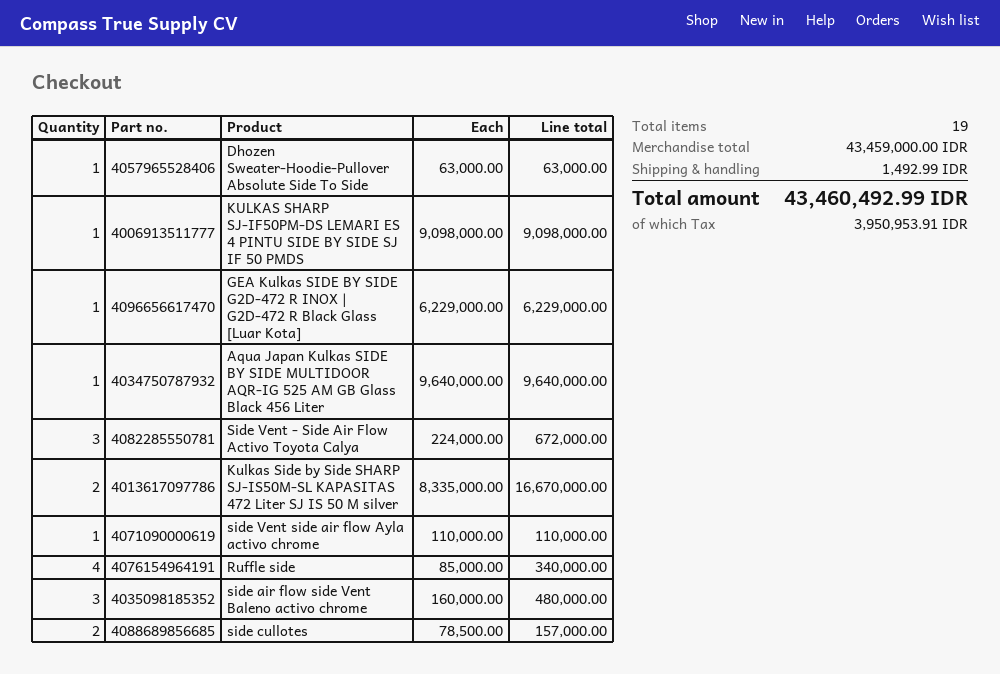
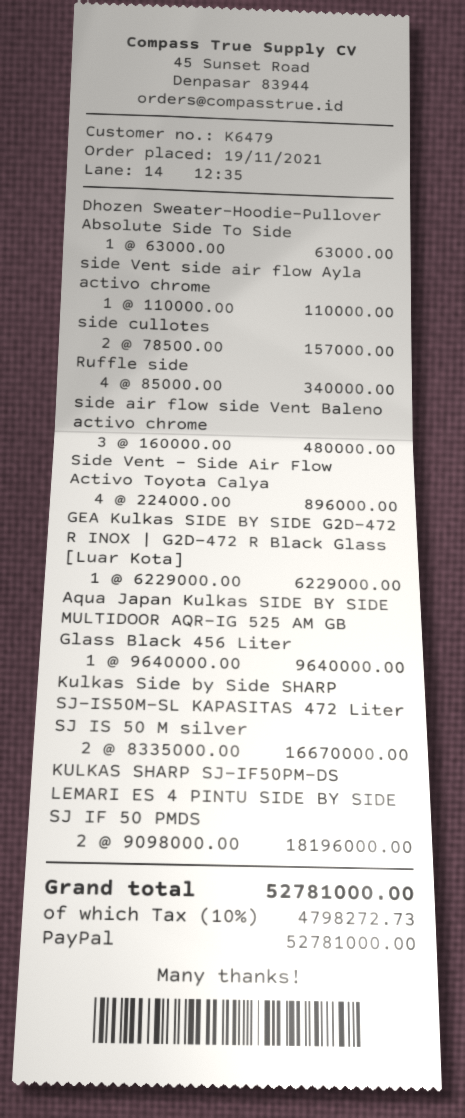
KULKAS SHARP SJ-IF50PM-DS LEMARI ES 4 PINTU SIDE BY SIDE SJ IF 50 PMDS: 1 x 9098000.00 = 9098000.00 -> 2 x 9098000.00 = 18196000.00
Side Vent - Side Air Flow Activo Toyota Calya: 3 x 224000.00 = 672000.00 -> 4 x 224000.00 = 896000.00
shipping: 1492.99 -> none
tax: 3950953.91 -> 4798272.73
total: 43460492.99 -> 52781000.00

